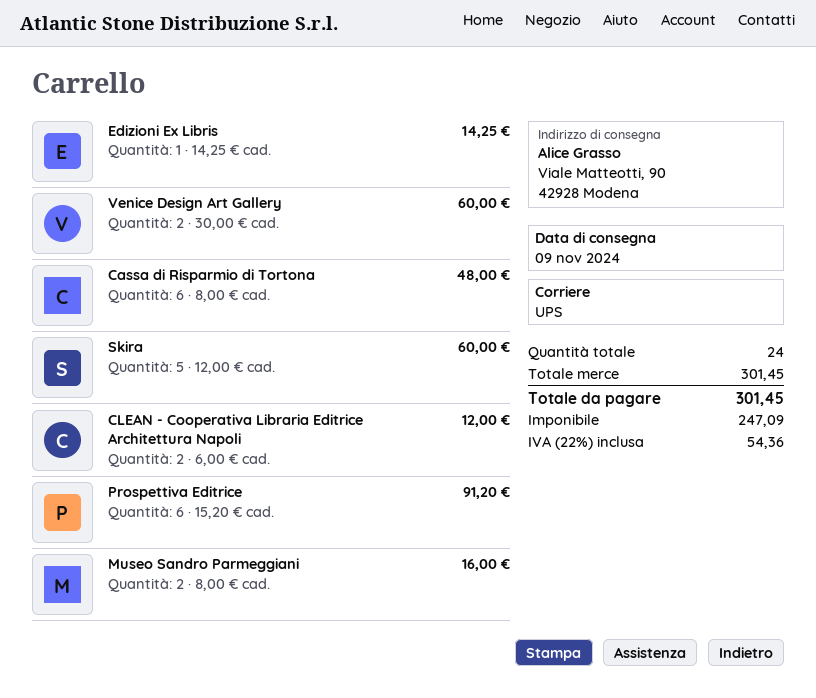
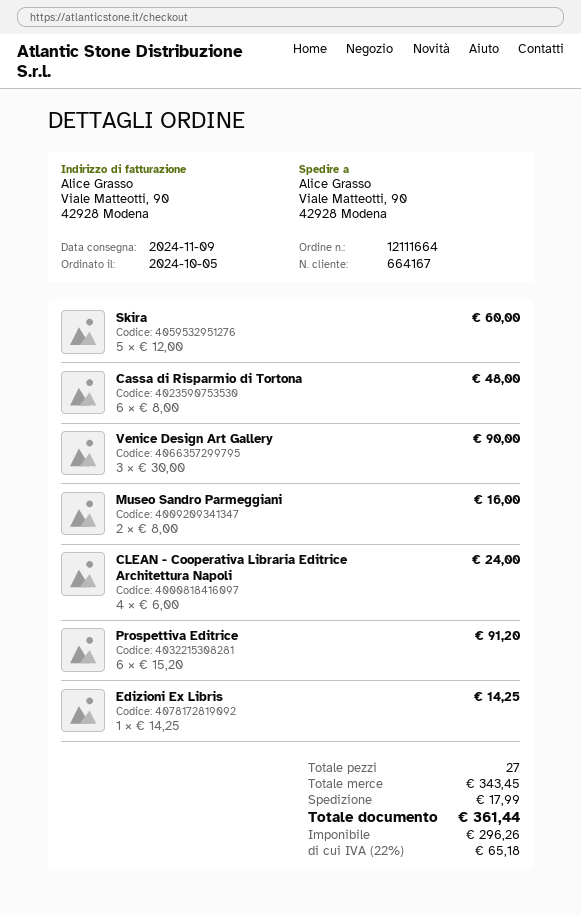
Venice Design Art Gallery: 2 x 30.00 = 60.00 -> 3 x 30.00 = 90.00
CLEAN - Cooperativa Libraria Editrice Architettura Napoli: 2 x 6.00 = 12.00 -> 4 x 6.00 = 24.00
total quantity: 24 -> 27
subtotal: 301.45 -> 343.45
shipping: none -> 17.99
net: 247.09 -> 296.26
tax: 22% = 54.36 -> 22% = 65.18
total: 301.45 -> 361.44

